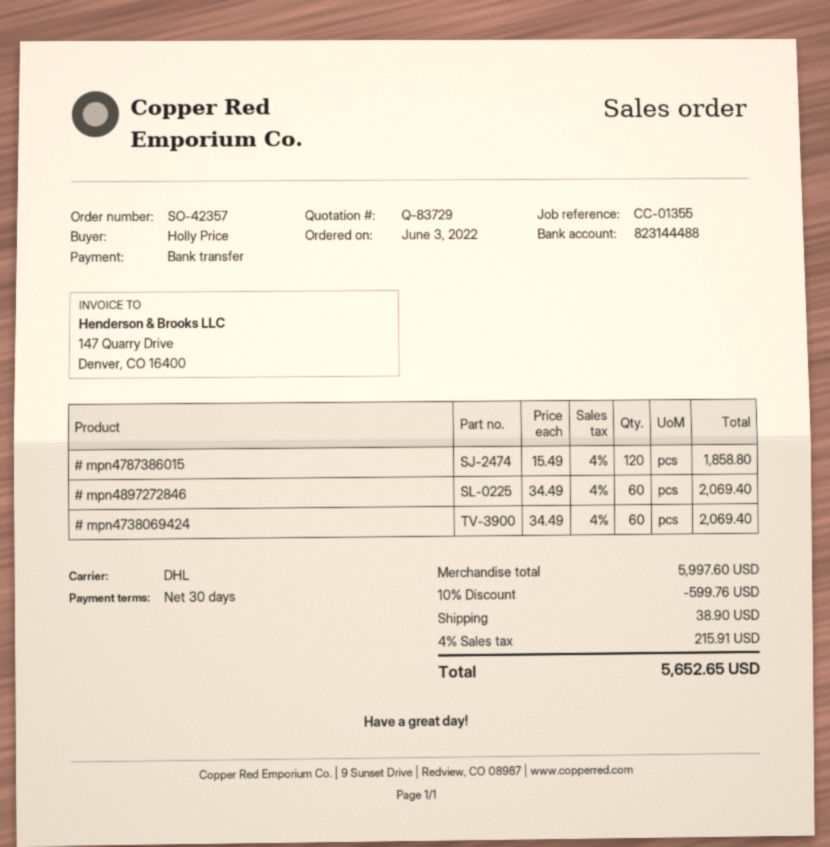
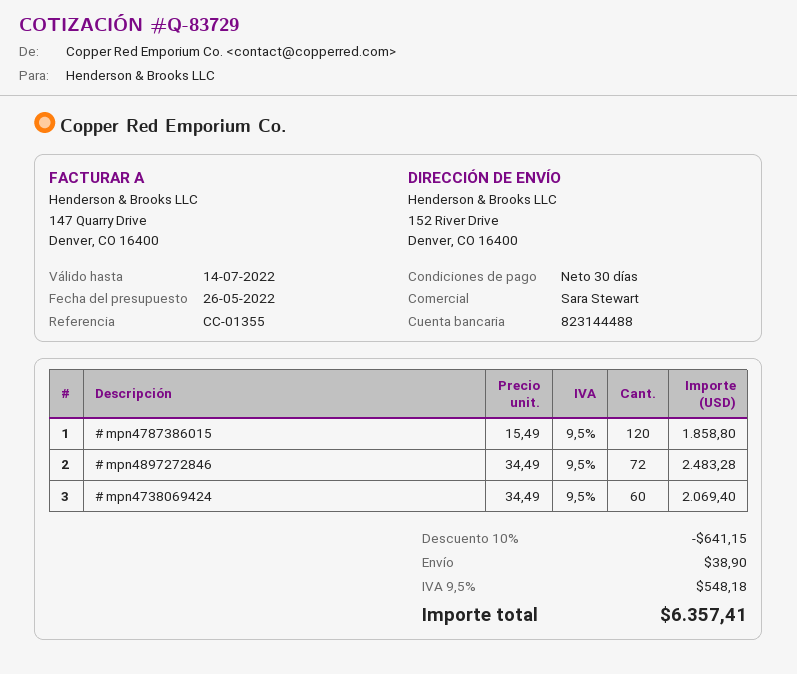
# mpn4897272846: 60 x 34.49 = 2069.40 -> 72 x 34.49 = 2483.28
discount: 10% = 599.76 -> 10% = 641.15
tax: 4% = 215.91 -> 9.5% = 548.18
total: 5652.65 -> 6357.41

